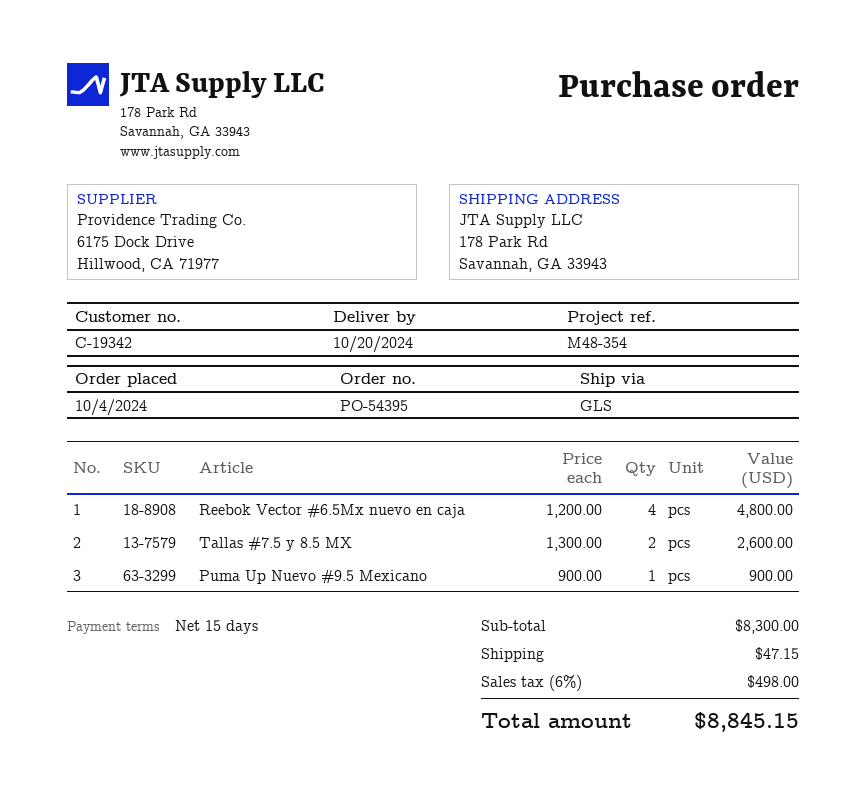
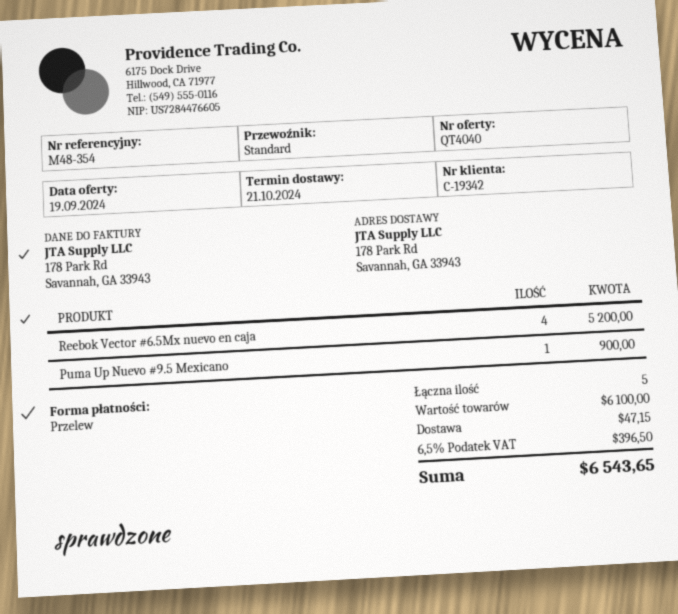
delivery date: 2024-10-20 -> 2024-10-21
shipping method: GLS -> standard
Reebok Vector #6.5Mx nuevo en caja: 4 for 4800.00 -> 4 for 5200.00
Tallas #7.5 y 8.5 MX: 2 for 2600.00 -> none
subtotal: 8300.00 -> 6100.00
tax: 6% = 498.00 -> 6.5% = 396.50
total: 8845.15 -> 6543.65

